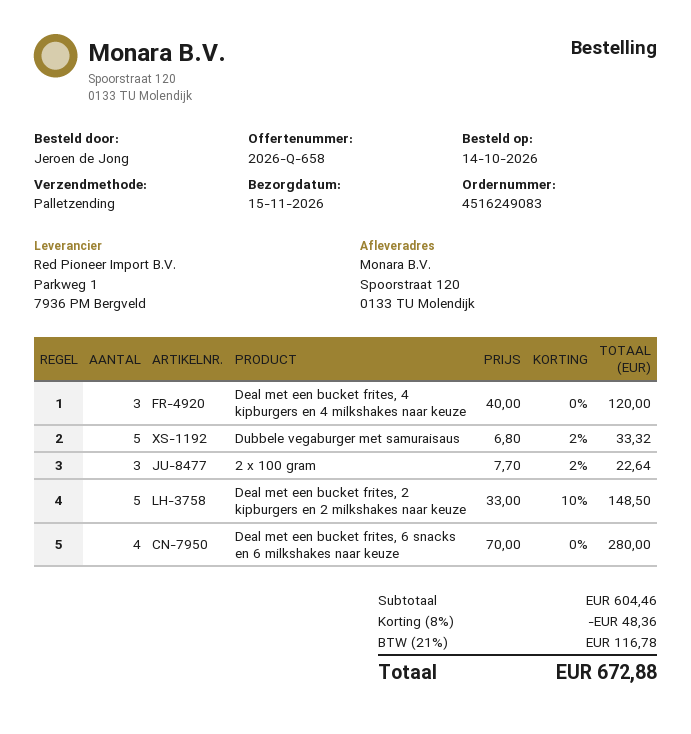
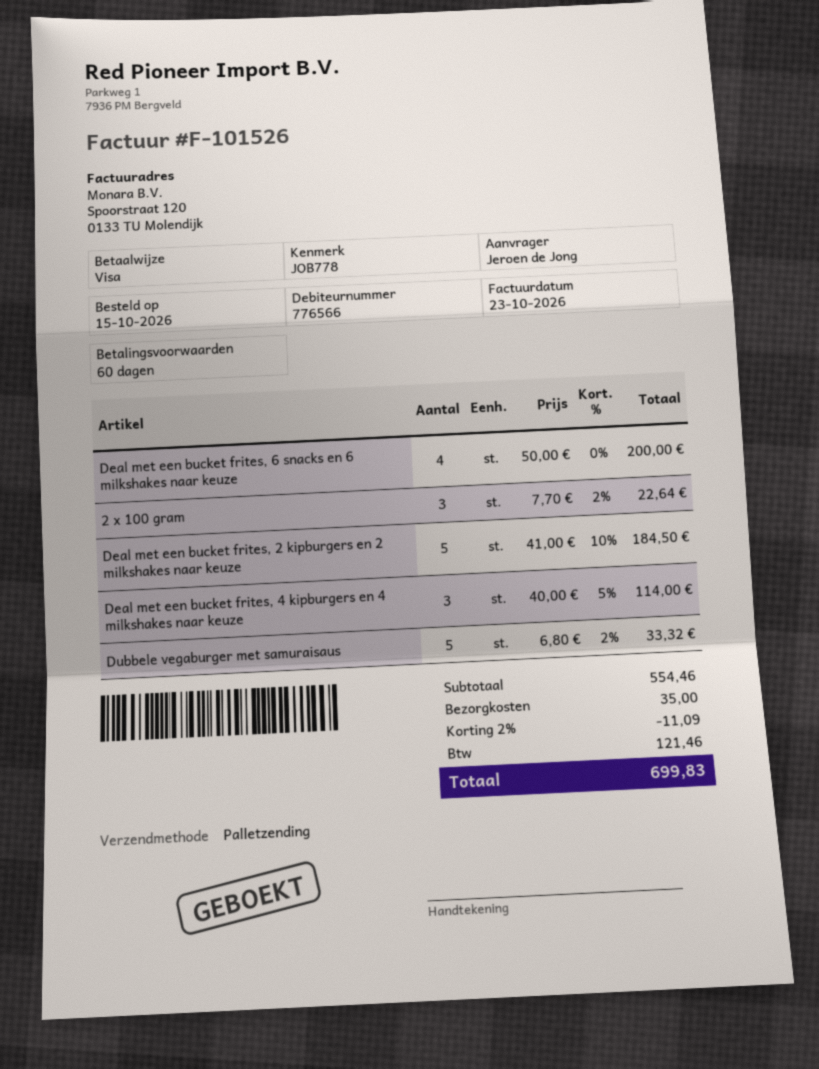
order date: 2026-10-14 -> 2026-10-15
Deal met een bucket frites, 4 kipburgers en 4 milkshakes naar keuze: 3 x 40.00 = 120.00 -> 3 x 40.00 - 5% = 114.00
Deal met een bucket frites, 2 kipburgers en 2 milkshakes naar keuze: 5 x 33.00 - 10% = 148.50 -> 5 x 41.00 - 10% = 184.50
Deal met een bucket frites, 6 snacks en 6 milkshakes naar keuze: 4 x 70.00 = 280.00 -> 4 x 50.00 = 200.00
subtotal: 604.46 -> 554.46
discount: 8% = 48.36 -> 2% = 11.09
shipping: none -> 35.00
tax: 116.78 -> 121.46
total: 672.88 -> 699.83

